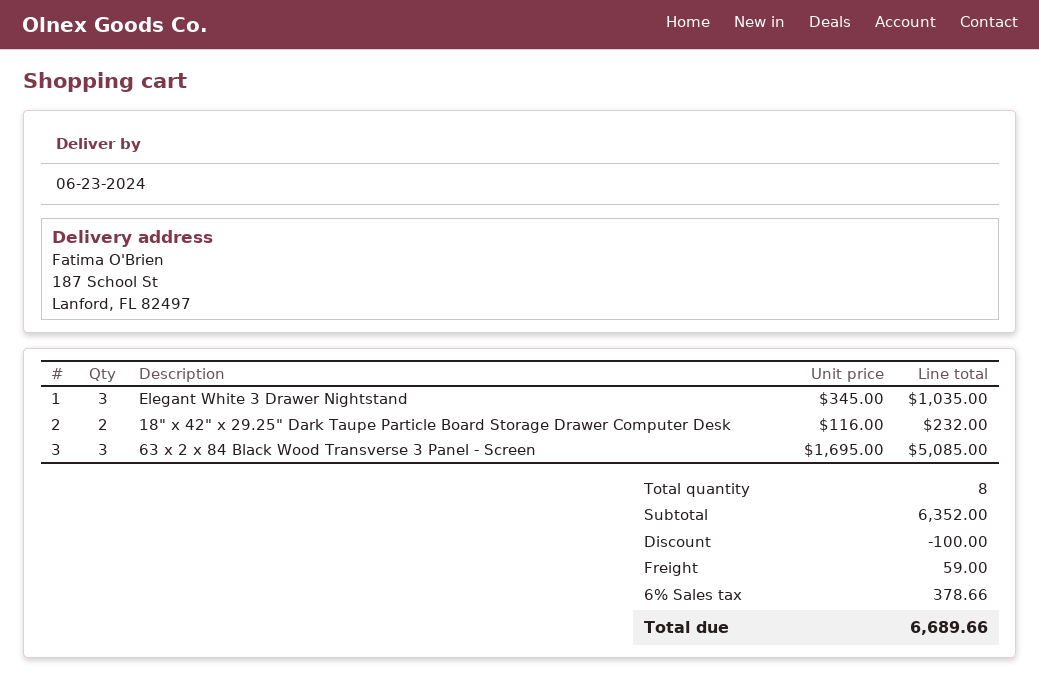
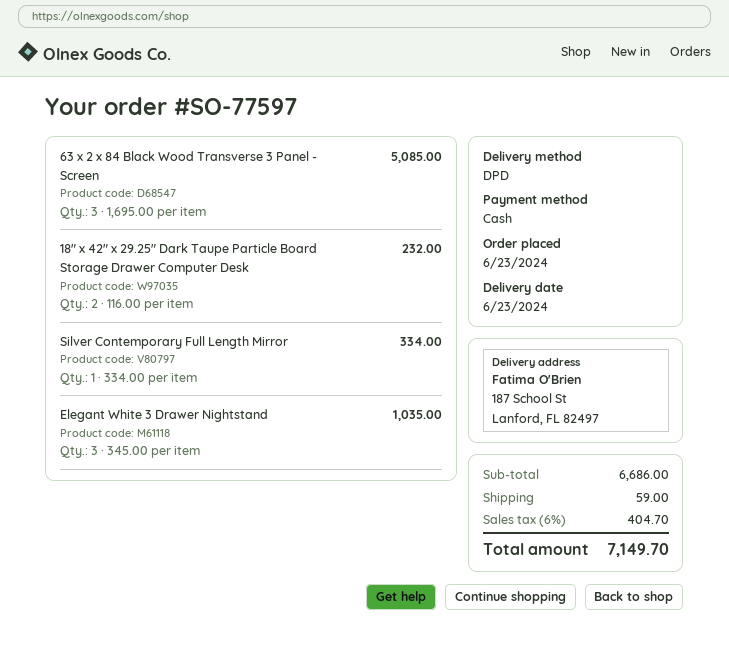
Silver Contemporary Full Length Mirror: none -> 1 x 334.00 = 334.00
subtotal: 6352.00 -> 6686.00
discount: 100.00 -> none
tax: 6% = 378.66 -> 6% = 404.70
total: 6689.66 -> 7149.70

